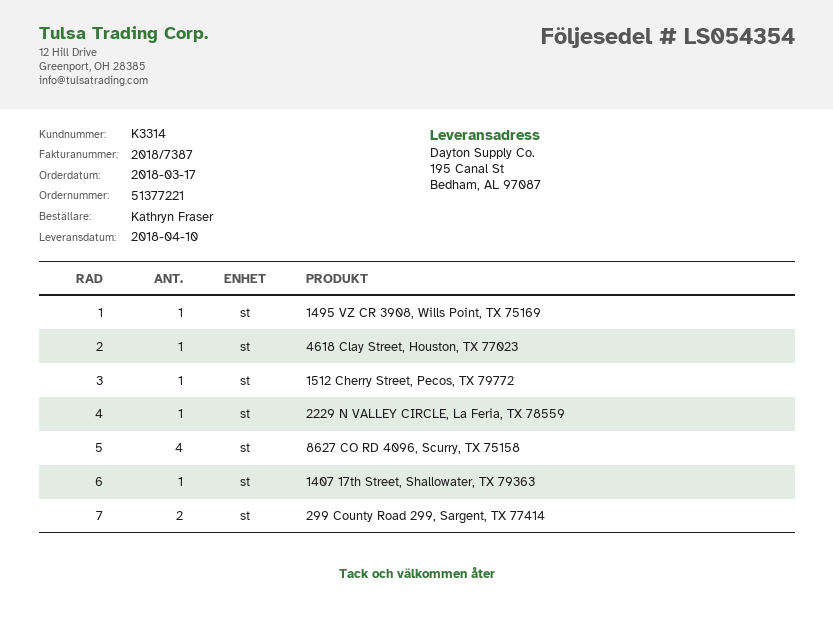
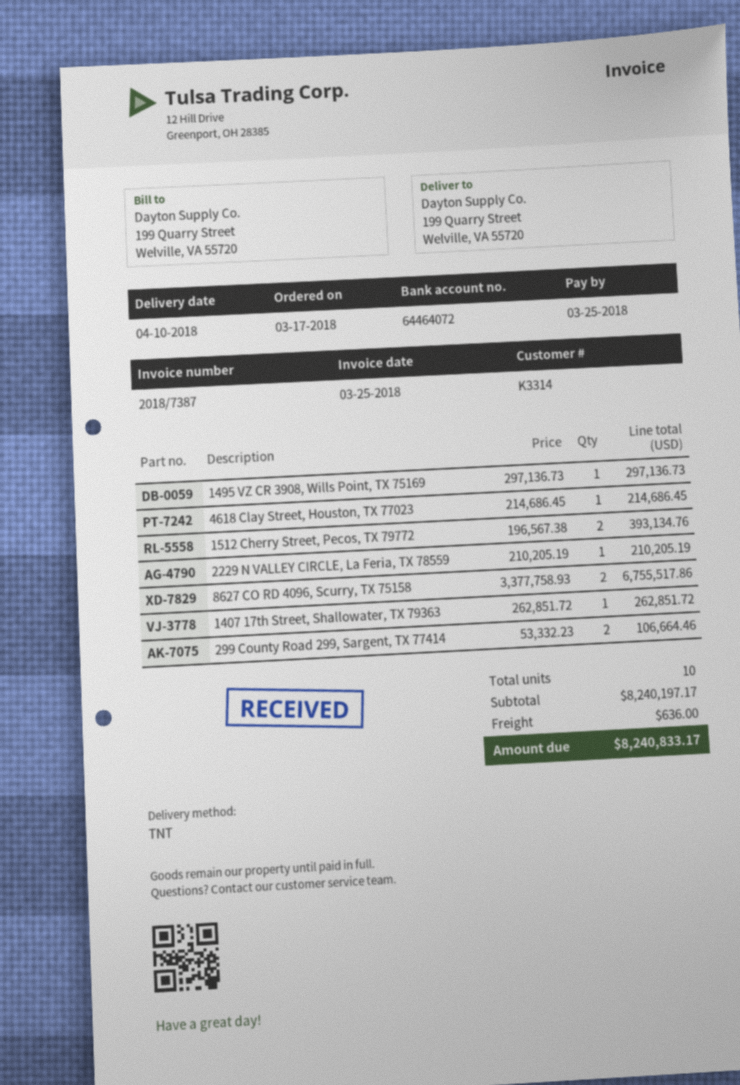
ship to: 195 Canal St, Bedham, AL 97087 -> 199 Quarry Street, Welville, VA 55720
1512 Cherry Street, Pecos, TX 79772: 1 -> 2
8627 CO RD 4096, Scurry, TX 75158: 4 -> 2

